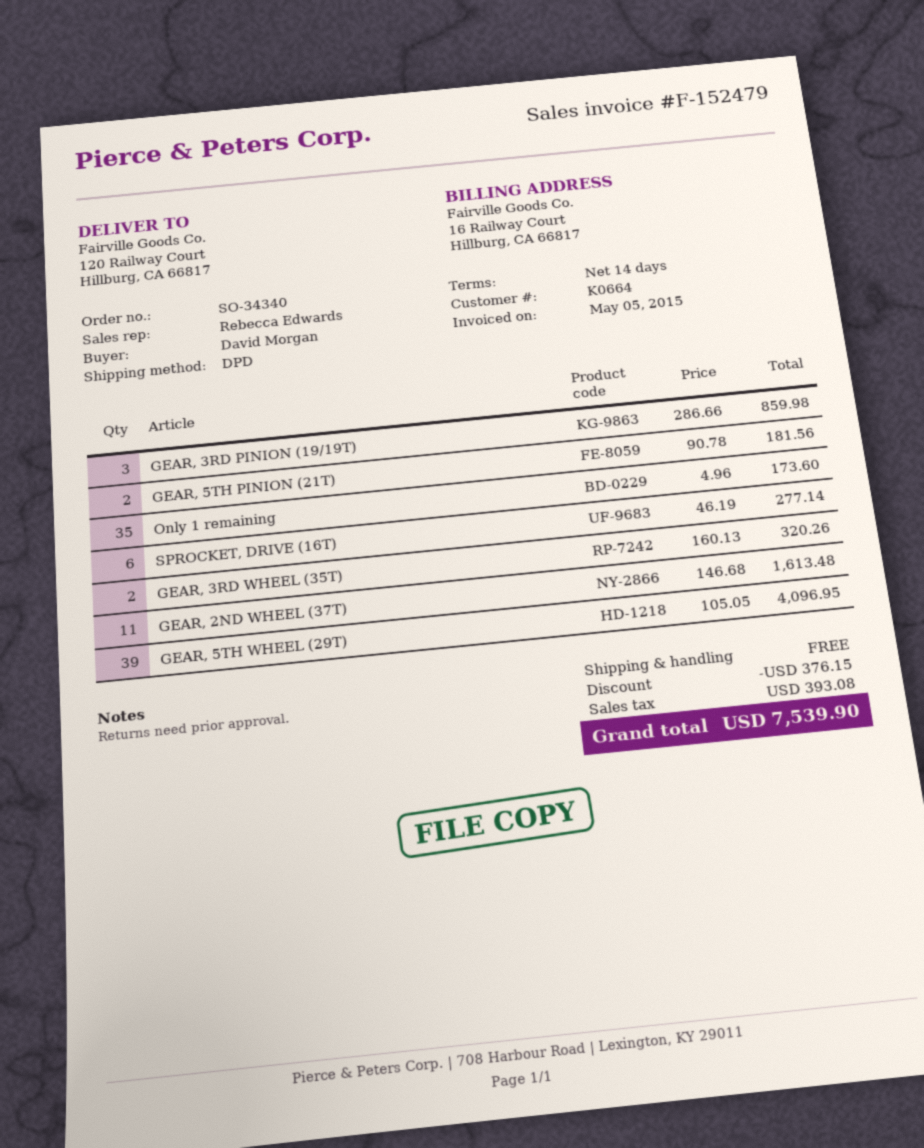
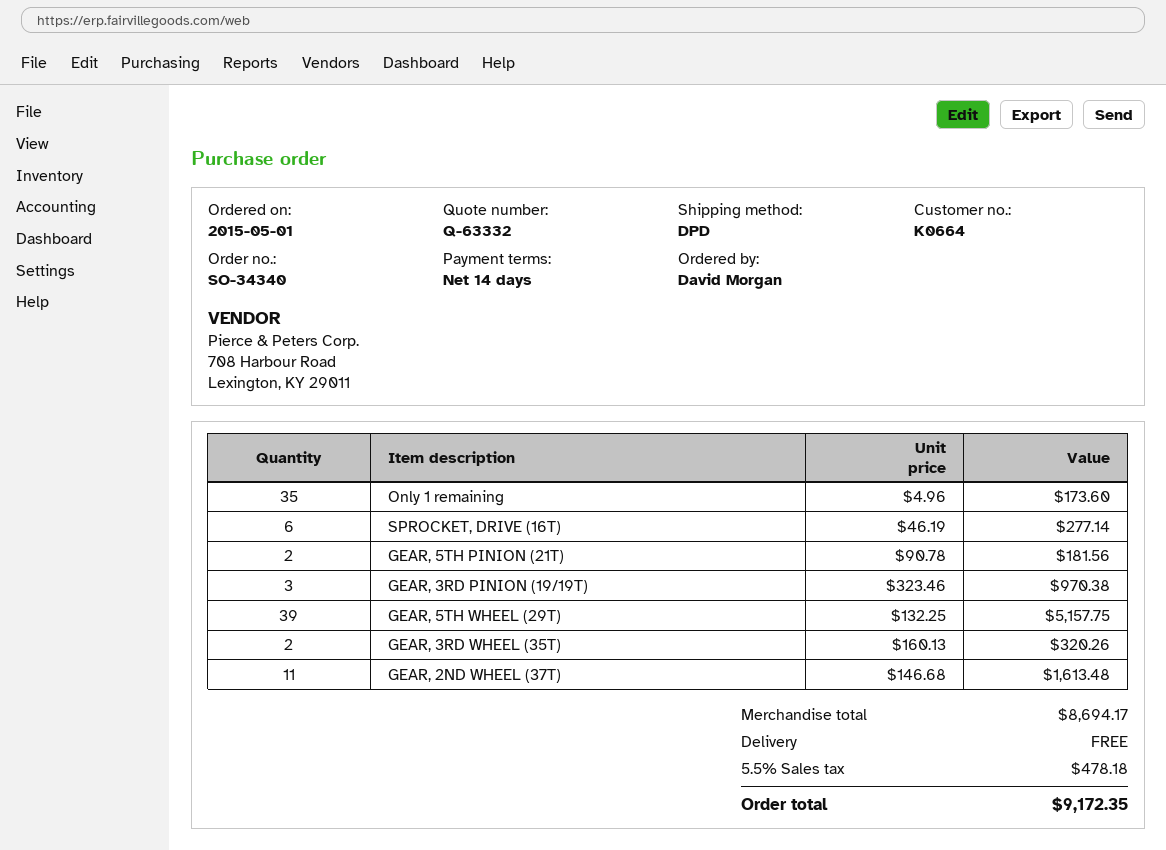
GEAR, 3RD PINION (19/19T): 3 x 286.66 = 859.98 -> 3 x 323.46 = 970.38
GEAR, 5TH WHEEL (29T): 39 x 105.05 = 4096.95 -> 39 x 132.25 = 5157.75
discount: 376.15 -> none
tax: 393.08 -> 478.18
total: 7539.90 -> 9172.35

